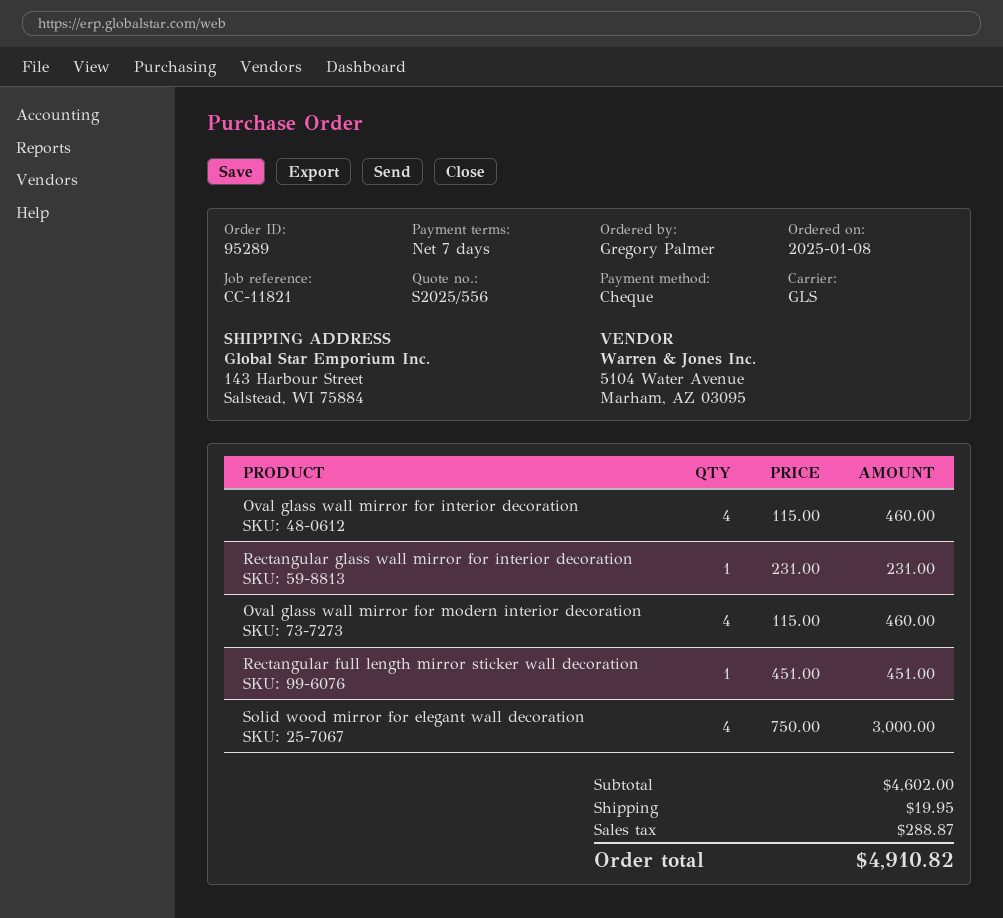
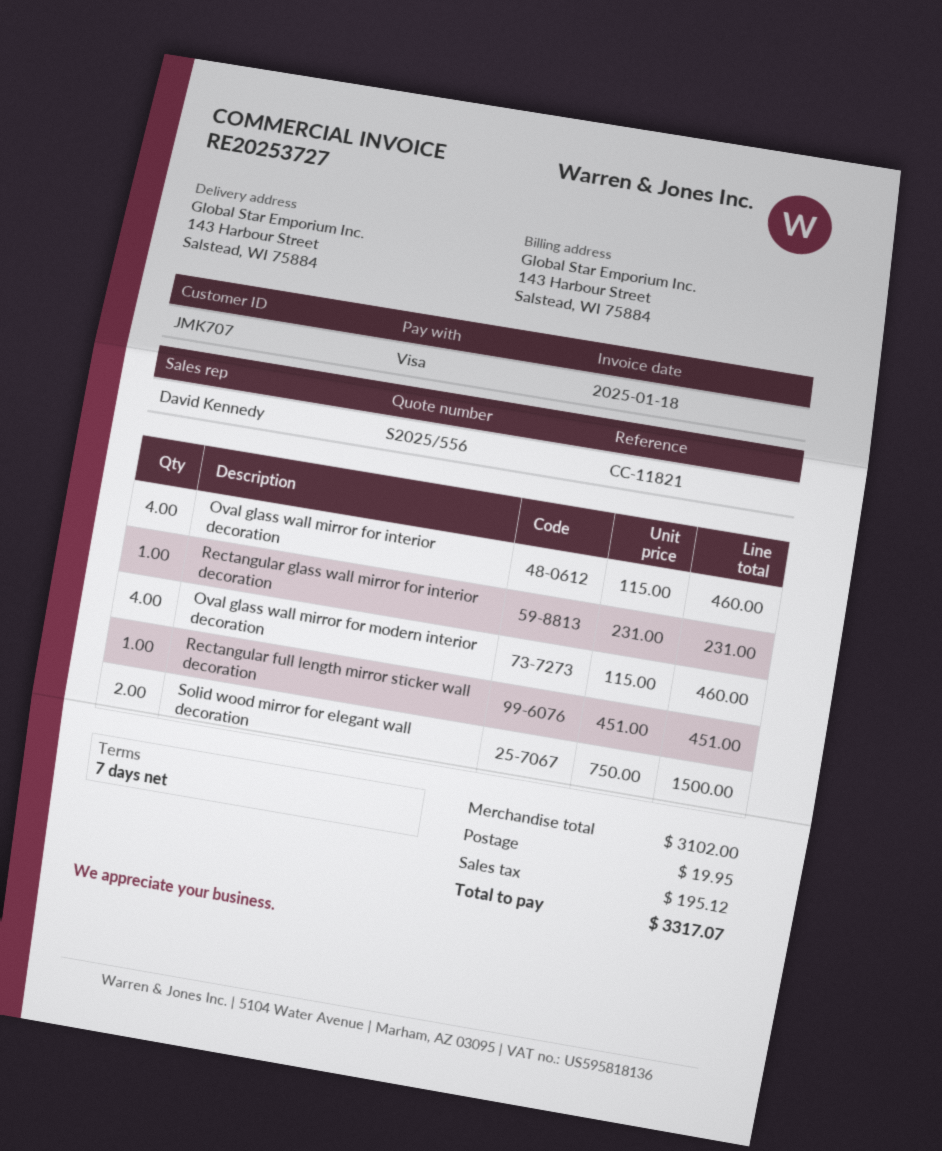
payment method: cheque -> Visa
Solid wood mirror for elegant wall decoration: 4 x 750.00 = 3000.00 -> 2 x 750.00 = 1500.00
subtotal: 4602.00 -> 3102.00
tax: 288.87 -> 195.12
total: 4910.82 -> 3317.07

